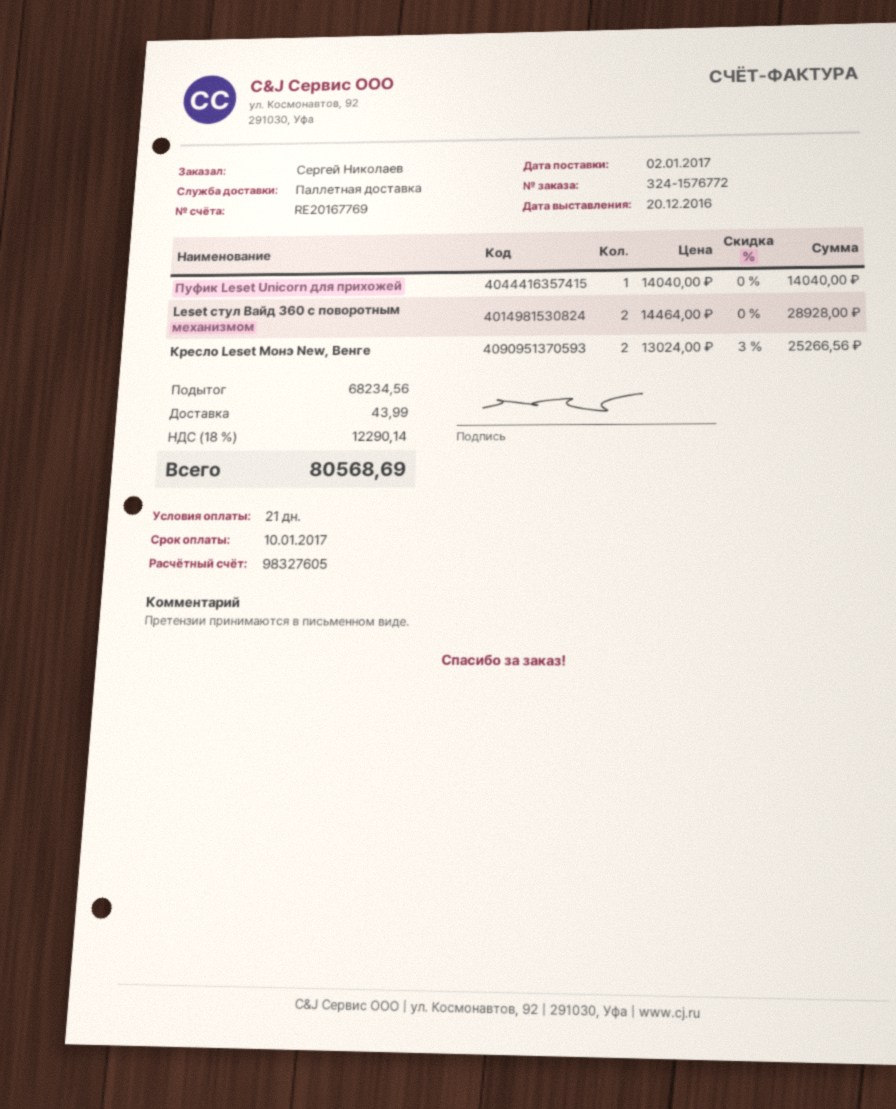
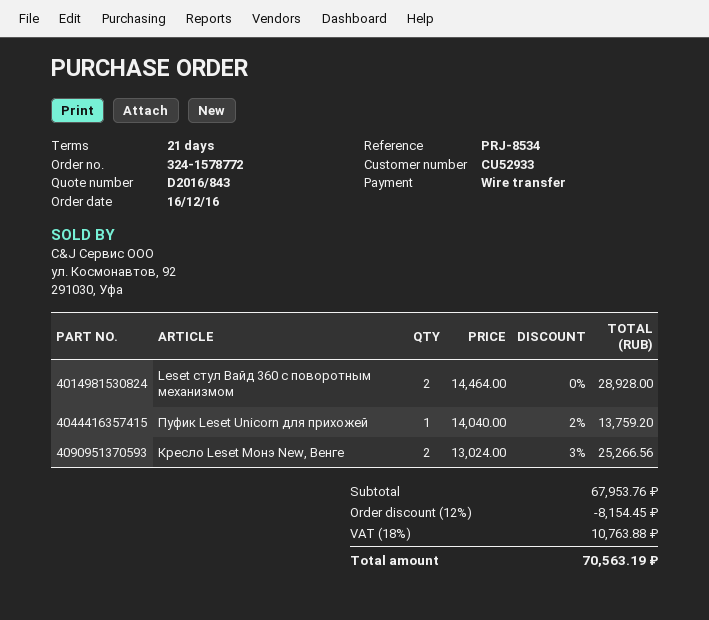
order number: 324-1576772 -> 324-1578772
Пуфик Leset Unicorn для прихожей: 1 x 14040.00 = 14040.00 -> 1 x 14040.00 - 2% = 13759.20
subtotal: 68234.56 -> 67953.76
discount: none -> 12% = 8154.45
shipping: 43.99 -> none
tax: 18% = 12290.14 -> 18% = 10763.88
total: 80568.69 -> 70563.19

